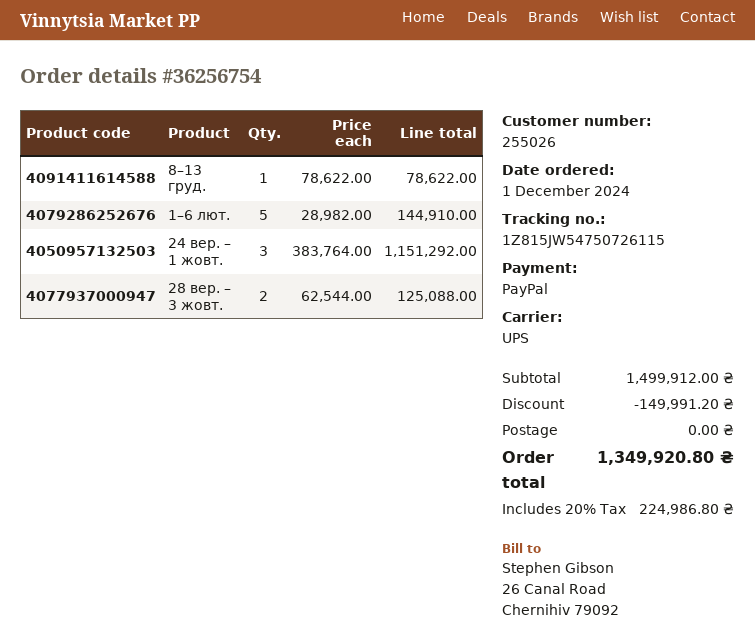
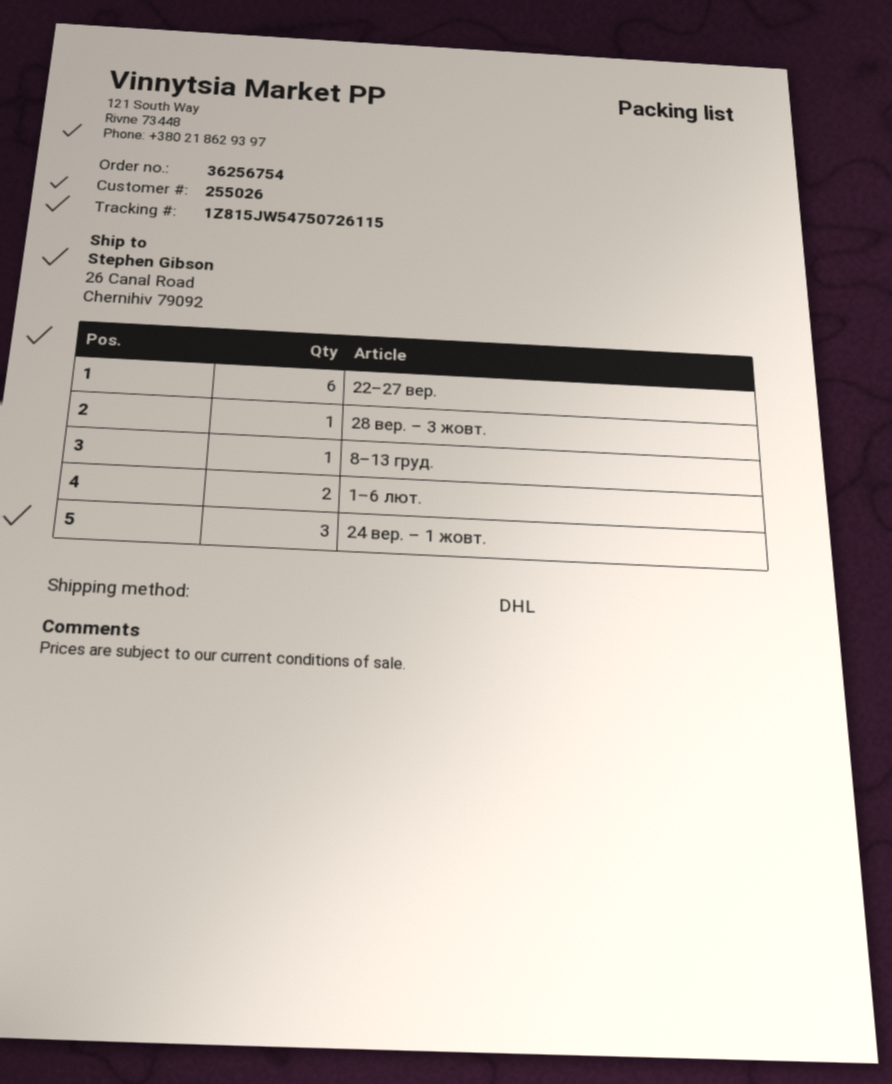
shipping method: UPS -> DHL
1–6 лют.: 5 -> 2
28 вер. – 3 жовт.: 2 -> 1
22–27 вер.: none -> 6

